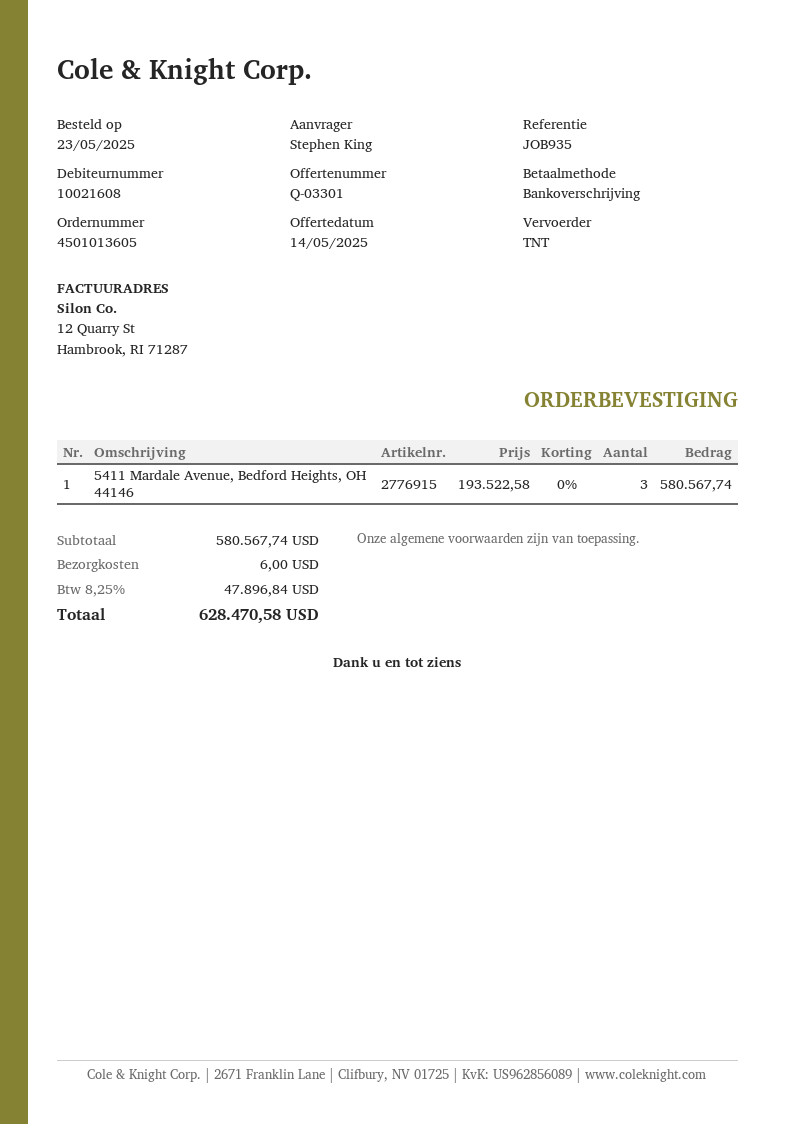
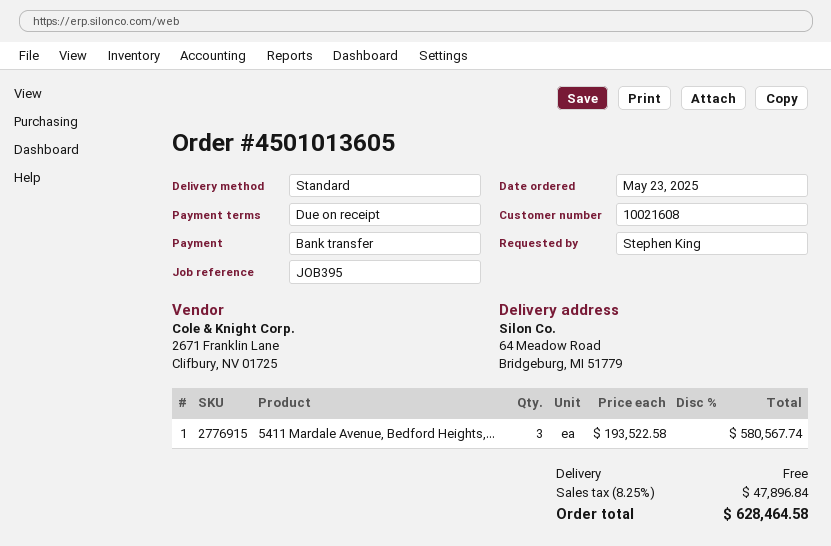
reference: JOB935 -> JOB395
shipping method: TNT -> standard
shipping: 6.00 -> 0.00
total: 628470.58 -> 628464.58

